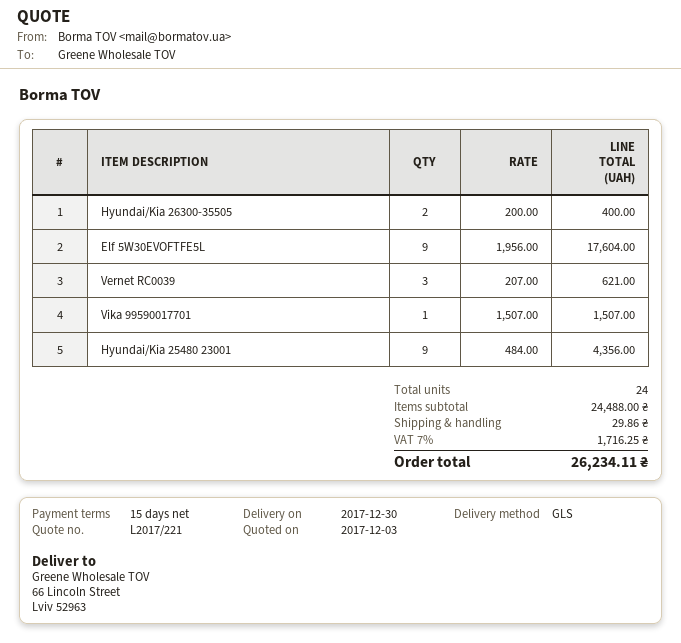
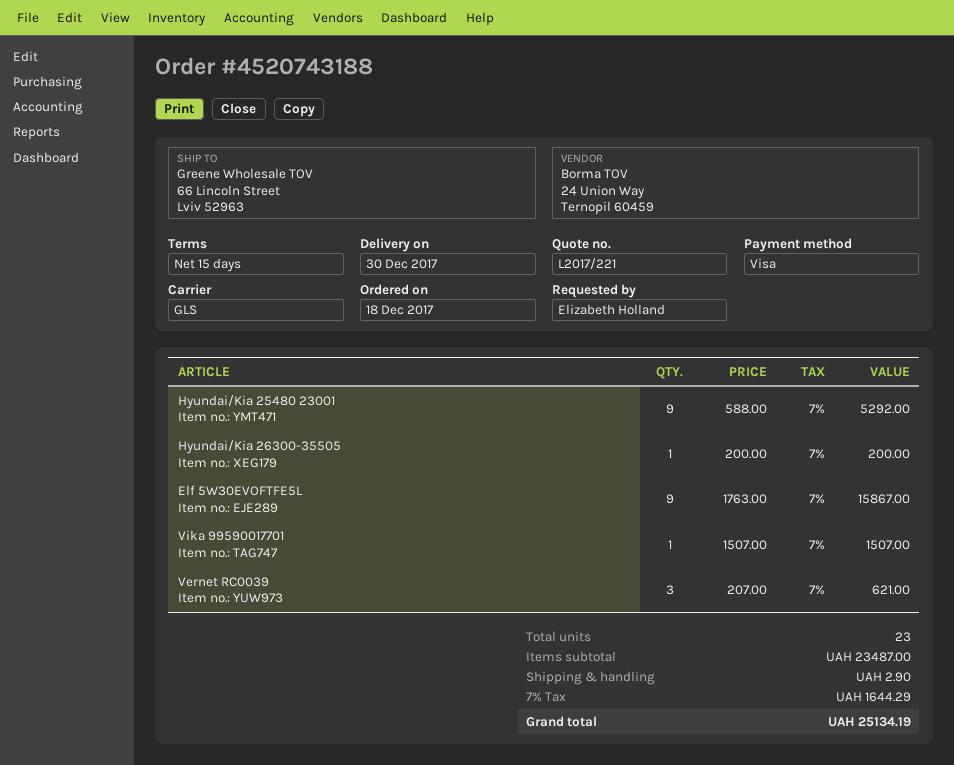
Hyundai/Kia 26300-35505: 2 x 200.00 = 400.00 -> 1 x 200.00 = 200.00
Elf 5W30EVOFTFE5L: 9 x 1956.00 = 17604.00 -> 9 x 1763.00 = 15867.00
Hyundai/Kia 25480 23001: 9 x 484.00 = 4356.00 -> 9 x 588.00 = 5292.00
total quantity: 24 -> 23
subtotal: 24488.00 -> 23487.00
shipping: 29.86 -> 2.90
tax: 7% = 1716.25 -> 7% = 1644.29
total: 26234.11 -> 25134.19

